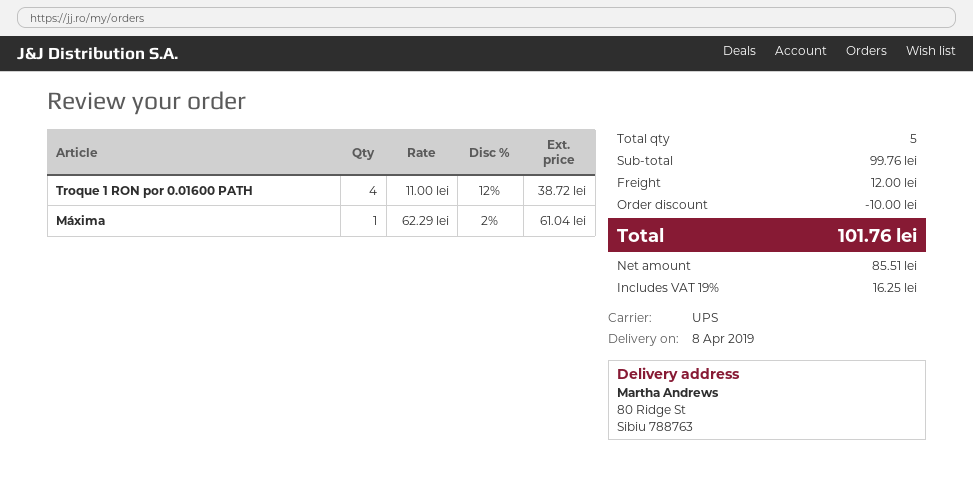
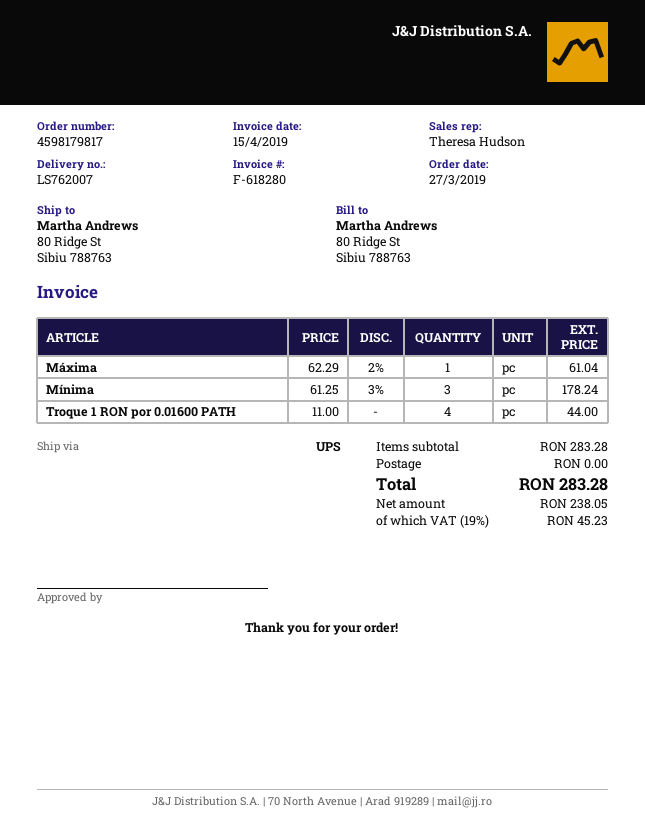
Troque 1 RON por 0.01600 PATH: 4 x 11.00 - 12% = 38.72 -> 4 x 11.00 = 44.00
Mínima: none -> 3 x 61.25 - 3% = 178.24
subtotal: 99.76 -> 283.28
discount: 10.00 -> none
shipping: 12.00 -> 0.00
net: 85.51 -> 238.05
tax: 19% = 16.25 -> 19% = 45.23
total: 101.76 -> 283.28

